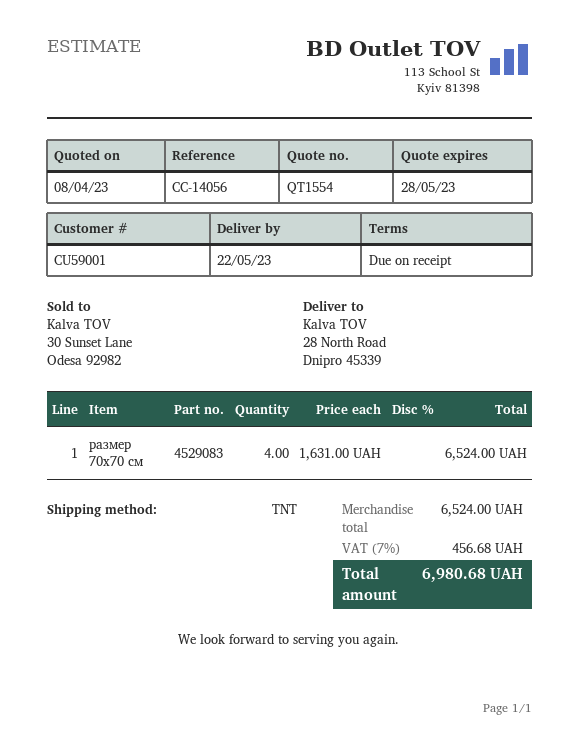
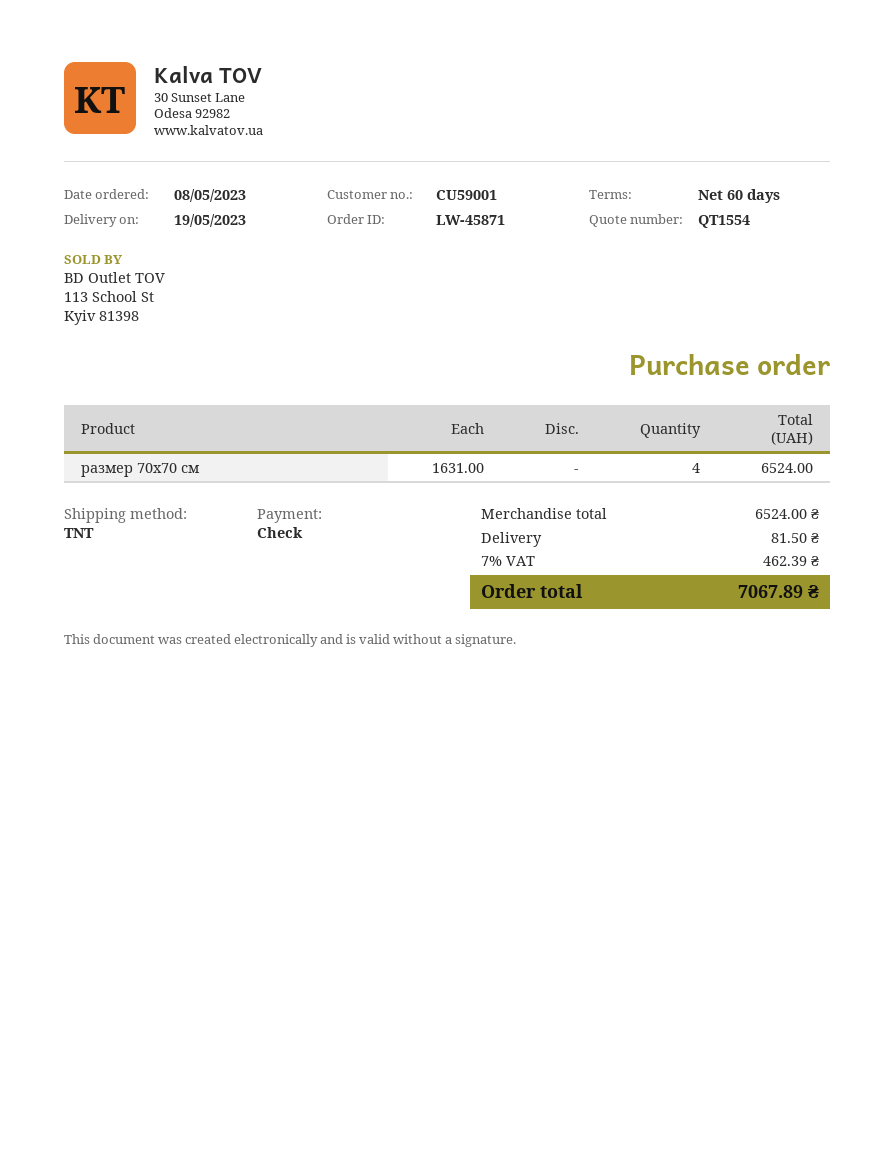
delivery date: 2023-05-22 -> 2023-05-19
payment terms: on receipt -> 60 days
shipping: none -> 81.50
tax: 7% = 456.68 -> 7% = 462.39
total: 6980.68 -> 7067.89

